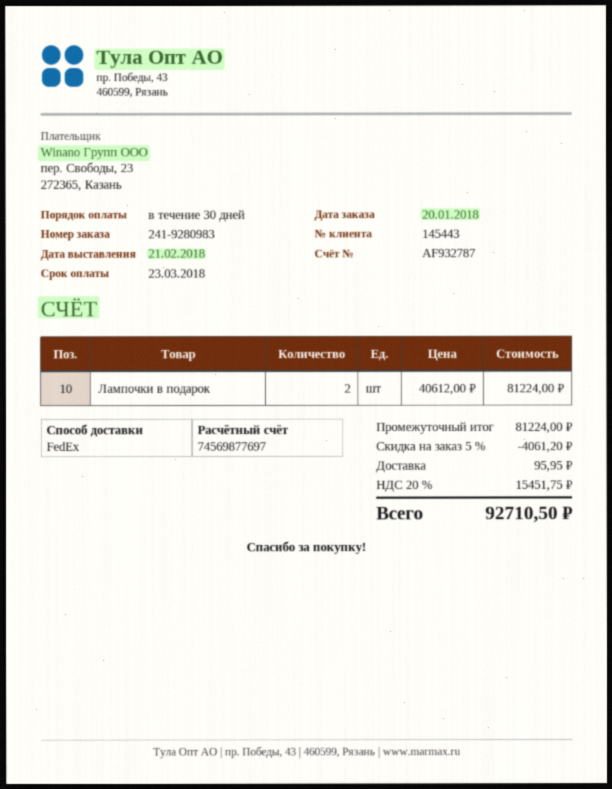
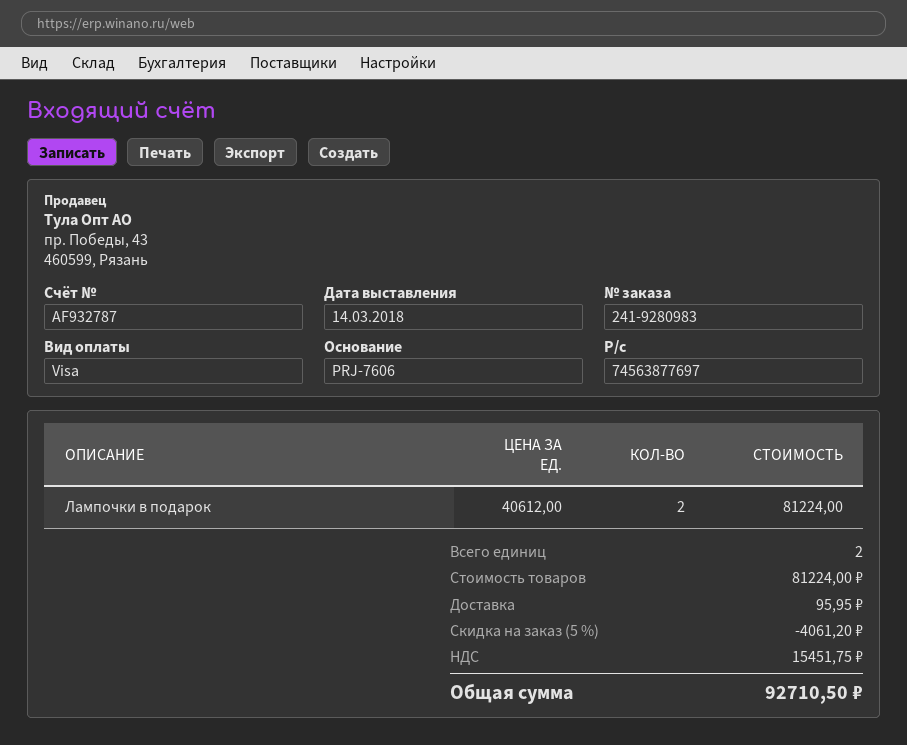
invoice date: 2018-02-21 -> 2018-03-14
bank account: 74569877697 -> 74563877697

